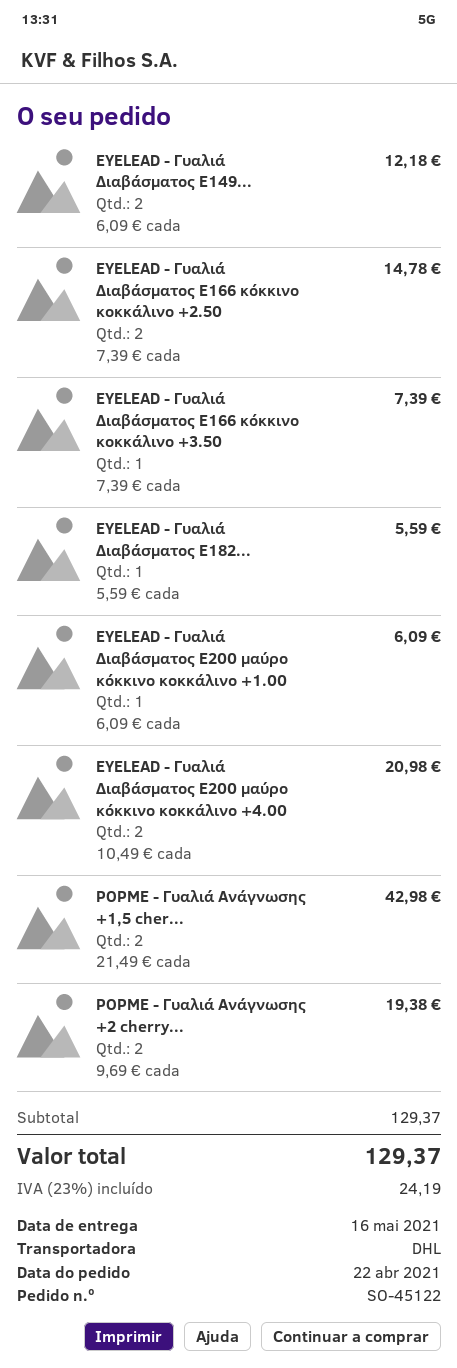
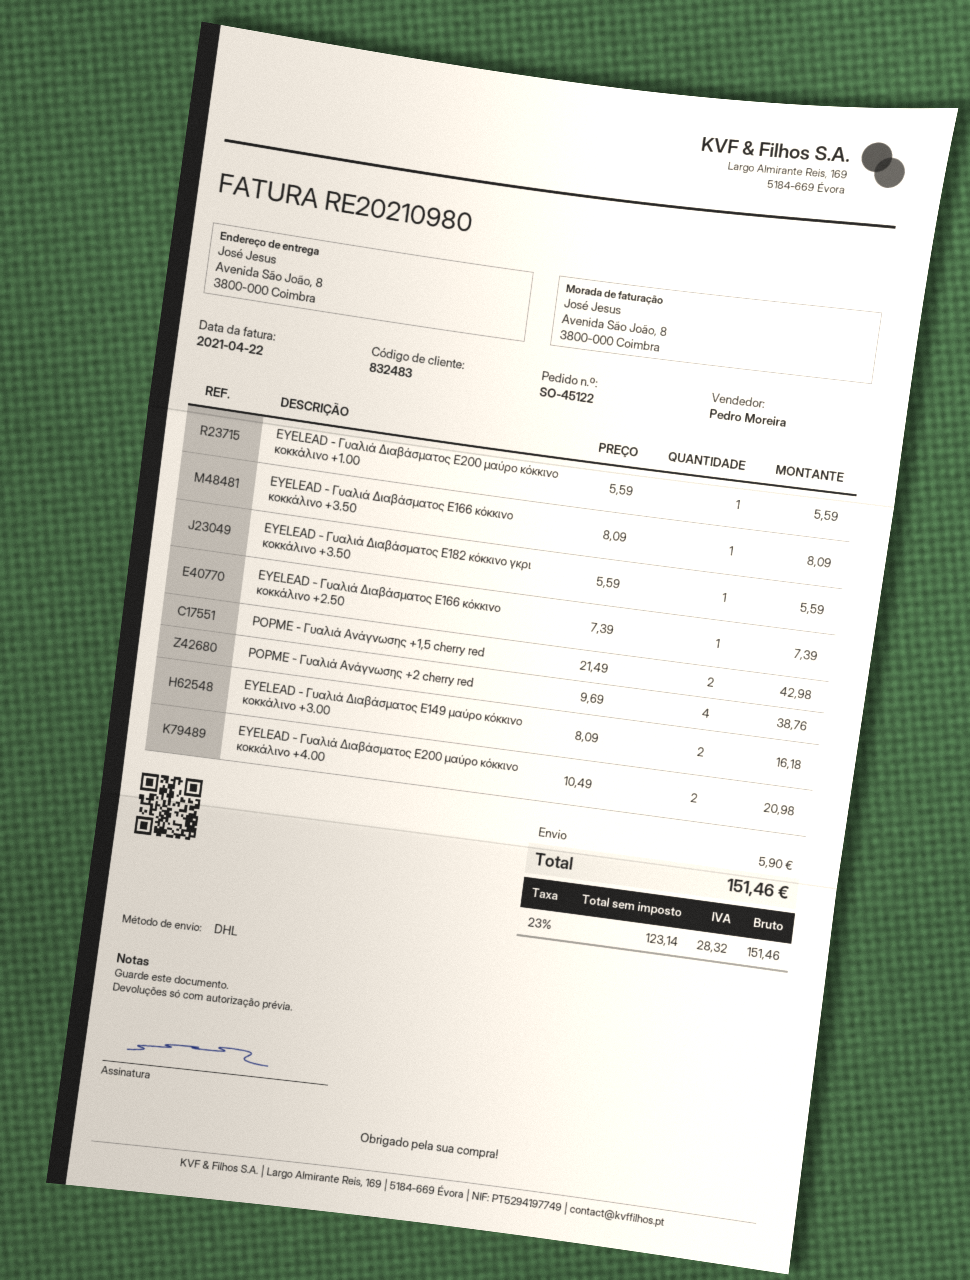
EYELEAD - Γυαλιά Διαβάσματος Ε149...: 2 x 6.09 = 12.18 -> 2 x 8.09 = 16.18
EYELEAD - Γυαλιά Διαβάσματος Ε166 κόκκινο κοκκάλινο +2.50: 2 x 7.39 = 14.78 -> 1 x 7.39 = 7.39
EYELEAD - Γυαλιά Διαβάσματος Ε166 κόκκινο κοκκάλινο +3.50: 1 x 7.39 = 7.39 -> 1 x 8.09 = 8.09
EYELEAD - Γυαλιά Διαβάσματος Ε200 μαύρο κόκκινο κοκκάλινο +1.00: 1 x 6.09 = 6.09 -> 1 x 5.59 = 5.59
POPME - Γυαλιά Ανάγνωσης +2 cherry...: 2 x 9.69 = 19.38 -> 4 x 9.69 = 38.76
shipping: none -> 5.90
tax: 23% = 24.19 -> 23% = 28.32
total: 129.37 -> 151.46

